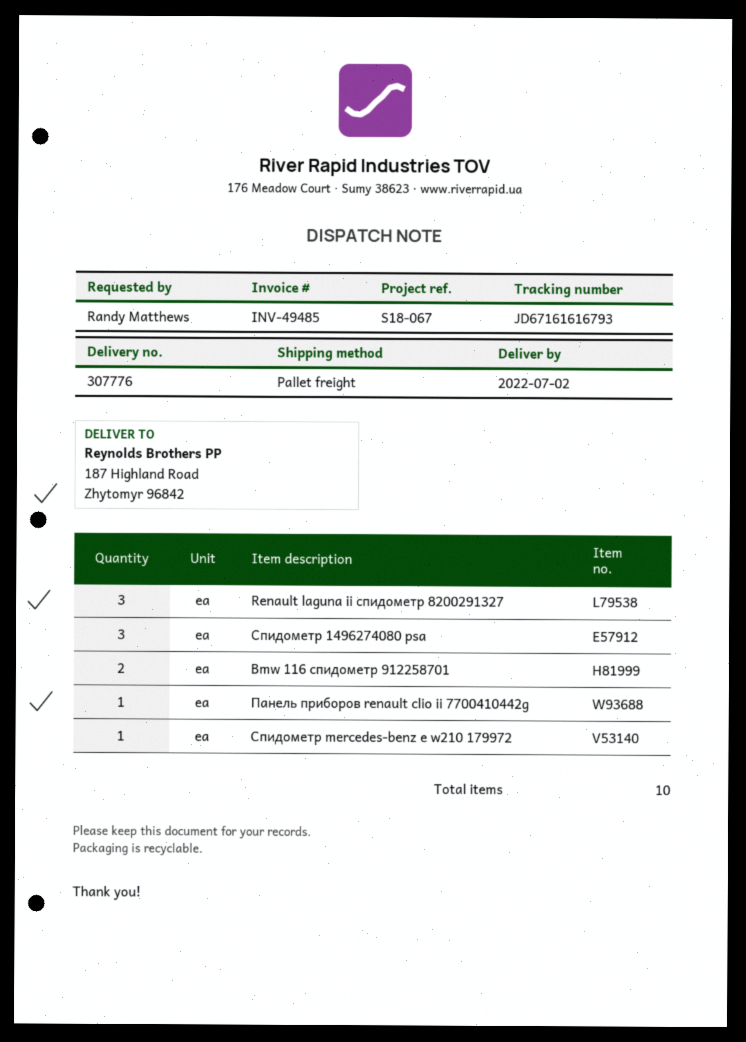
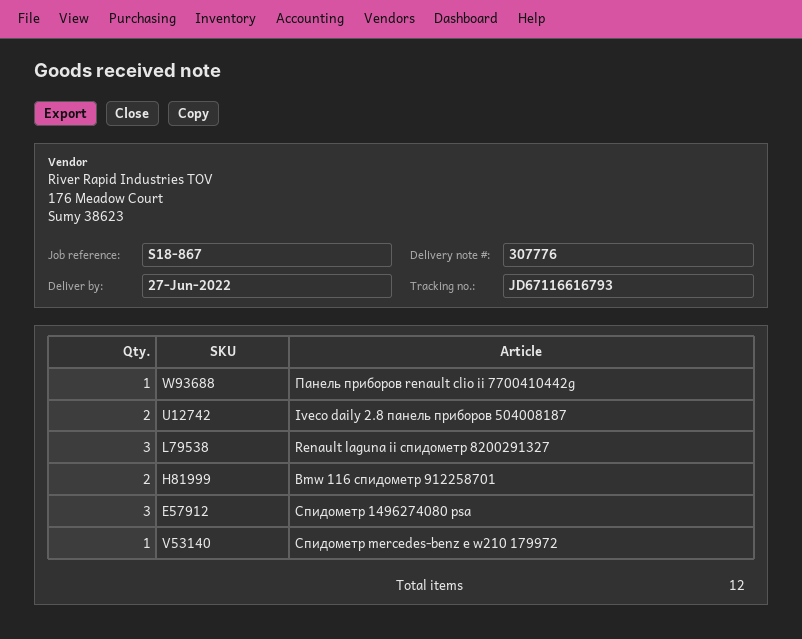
delivery date: 2022-07-02 -> 2022-06-27
reference: S18-067 -> S18-867
tracking number: JD67161616793 -> JD67116616793
Iveco daily 2.8 панель приборов 504008187: none -> 2
total quantity: 10 -> 12

